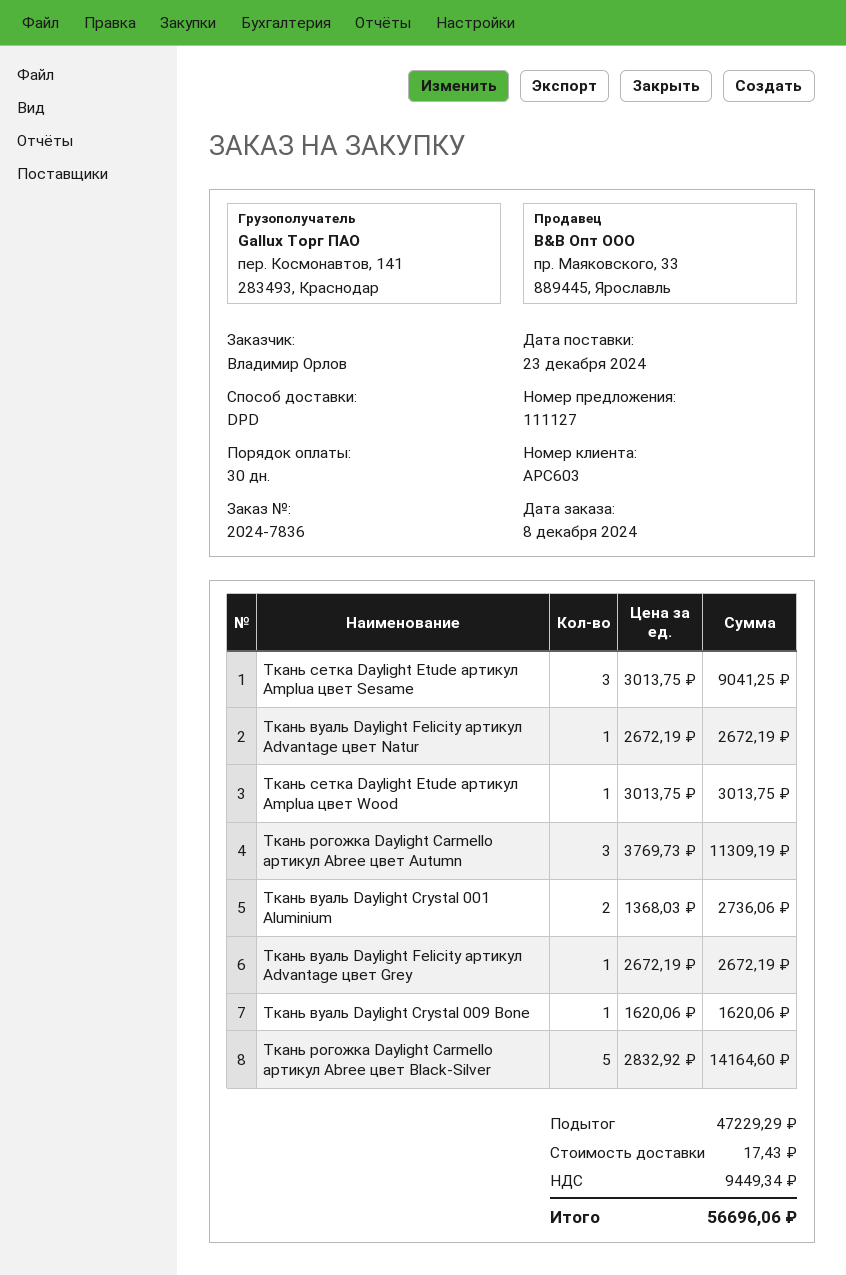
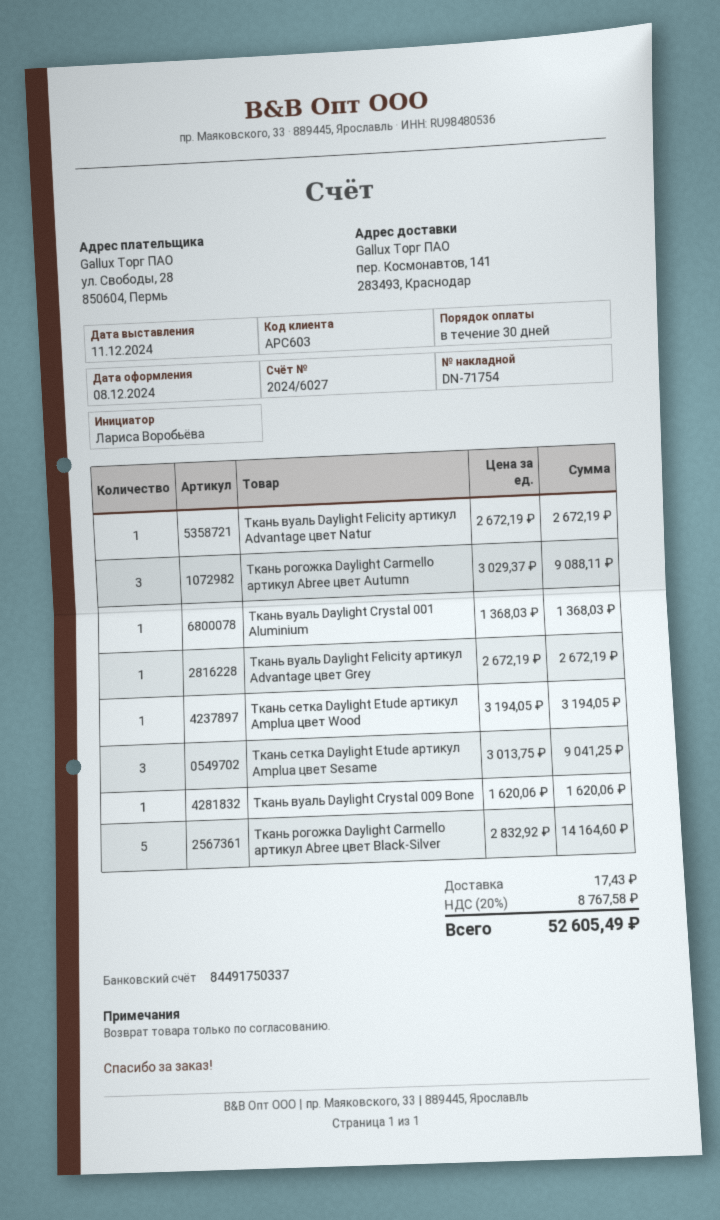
ordered by: Владимир Орлов -> Лариса Воробьёва
Ткань сетка Daylight Etude артикул Amplua цвет Wood: 1 x 3013.75 = 3013.75 -> 1 x 3194.05 = 3194.05
Ткань рогожка Daylight Carmello артикул Abree цвет Autumn: 3 x 3769.73 = 11309.19 -> 3 x 3029.37 = 9088.11
Ткань вуаль Daylight Crystal 001 Aluminium: 2 x 1368.03 = 2736.06 -> 1 x 1368.03 = 1368.03
tax: 9449.34 -> 8767.58
total: 56696.06 -> 52605.49

